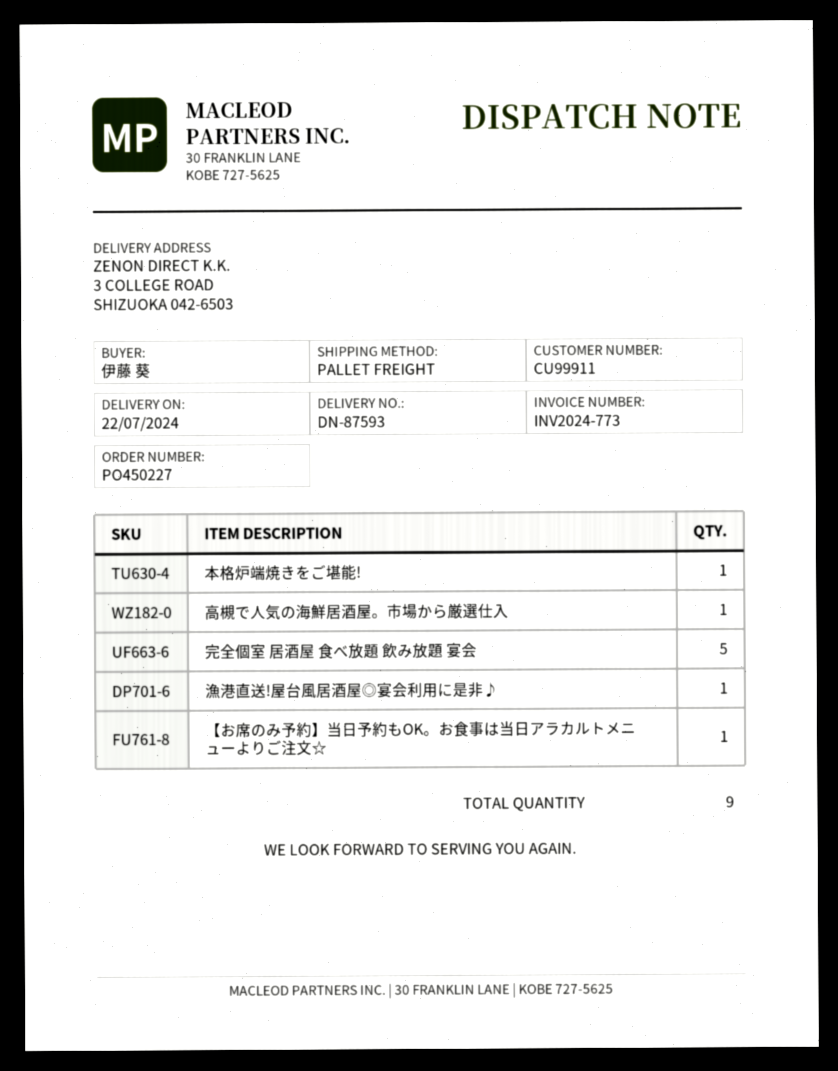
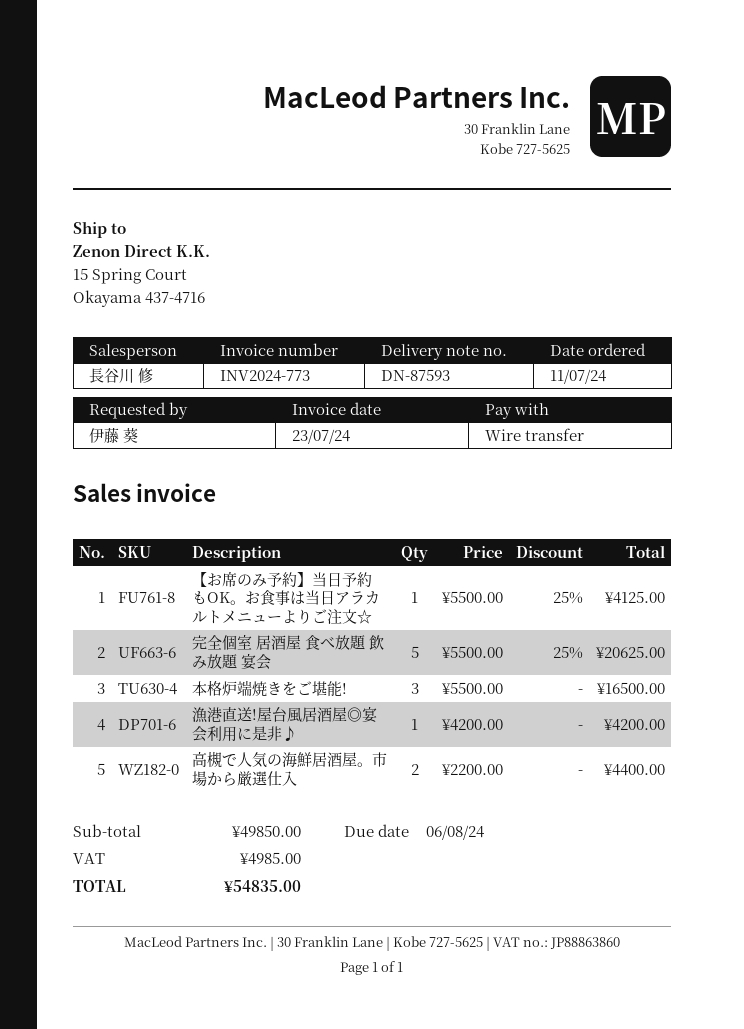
ship to: 3 COLLEGE ROAD, SHIZUOKA 042-6503 -> 15 Spring Court, Okayama 437-4716
本格炉端焼きをご堪能!: 1 -> 3
高槻で人気の海鮮居酒屋。市場から厳選仕入: 1 -> 2

